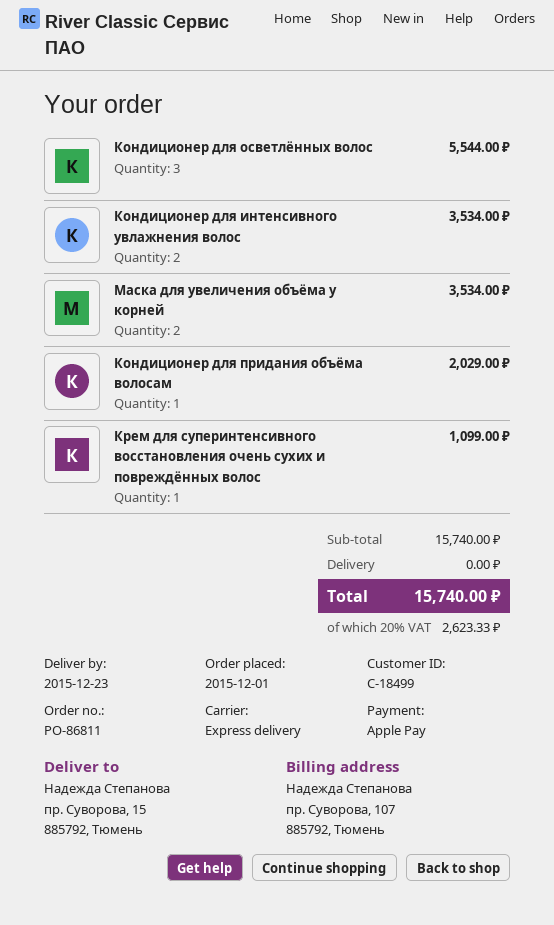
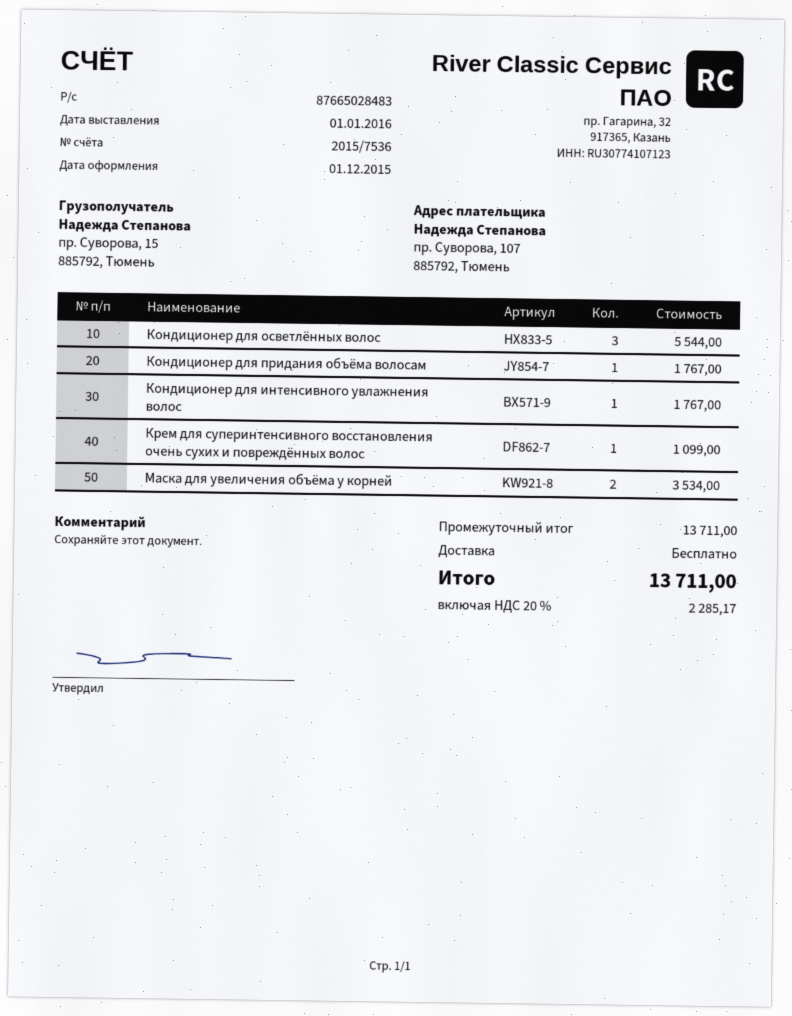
Кондиционер для интенсивного увлажнения волос: 2 for 3534.00 -> 1 for 1767.00
Кондиционер для придания объёма волосам: 1 for 2029.00 -> 1 for 1767.00
subtotal: 15740.00 -> 13711.00
tax: 20% = 2623.33 -> 20% = 2285.17
total: 15740.00 -> 13711.00

